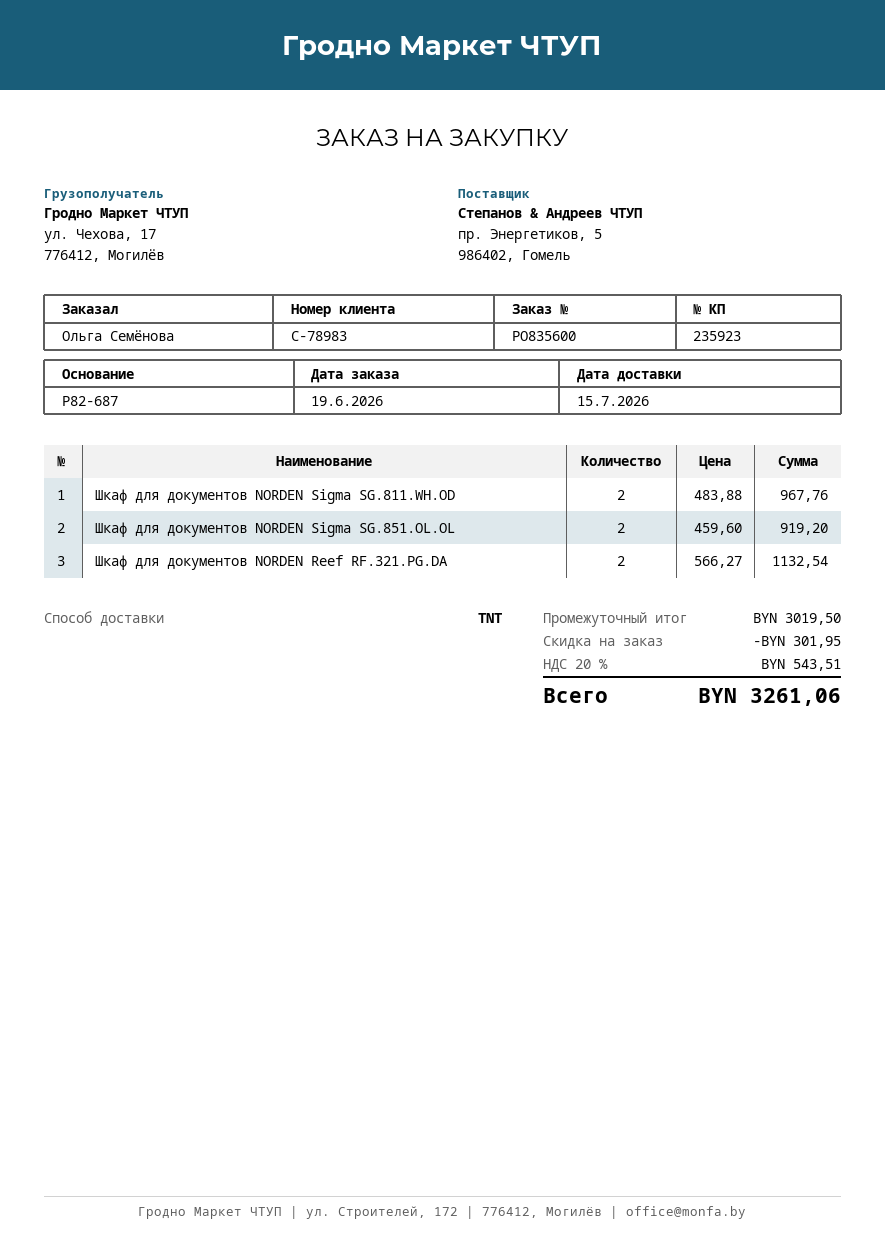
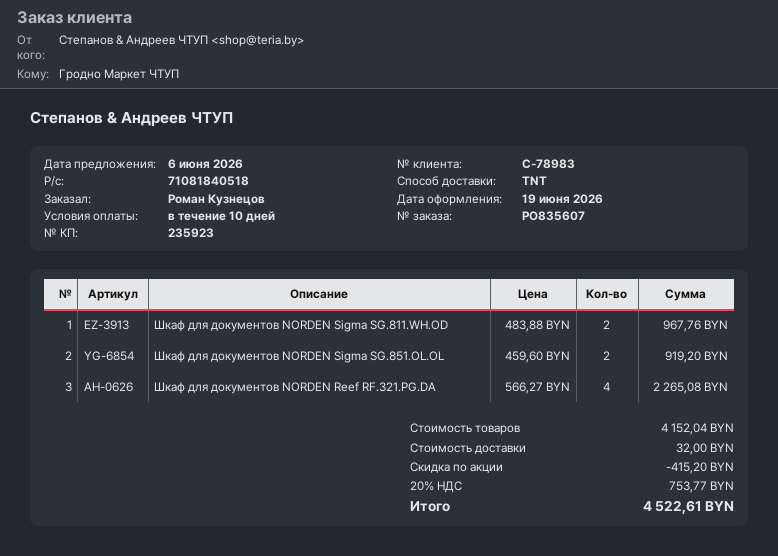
order number: PO835600 -> PO835607
ordered by: Ольга Семёнова -> Роман Кузнецов
Шкаф для документов NORDEN Reef RF.321.PG.DA: 2 x 566.27 = 1132.54 -> 4 x 566.27 = 2265.08
subtotal: 3019.50 -> 4152.04
discount: 301.95 -> 415.20
shipping: none -> 32.00
tax: 20% = 543.51 -> 20% = 753.77
total: 3261.06 -> 4522.61

